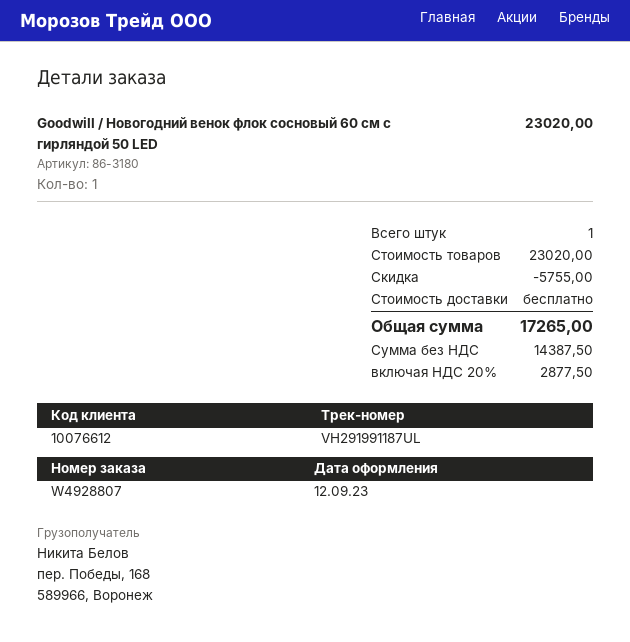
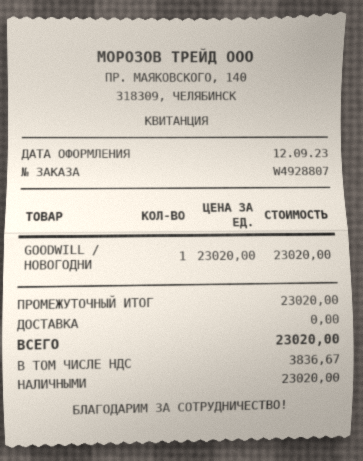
discount: 5755.00 -> none
tax: 2877.50 -> 3836.67
total: 17265.00 -> 23020.00

